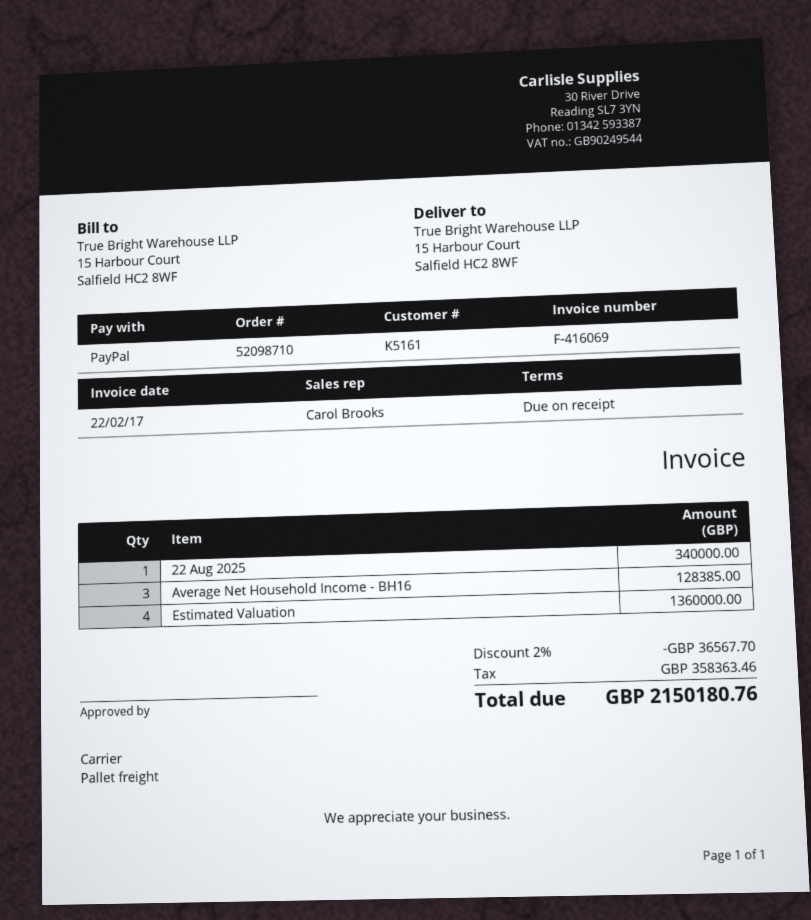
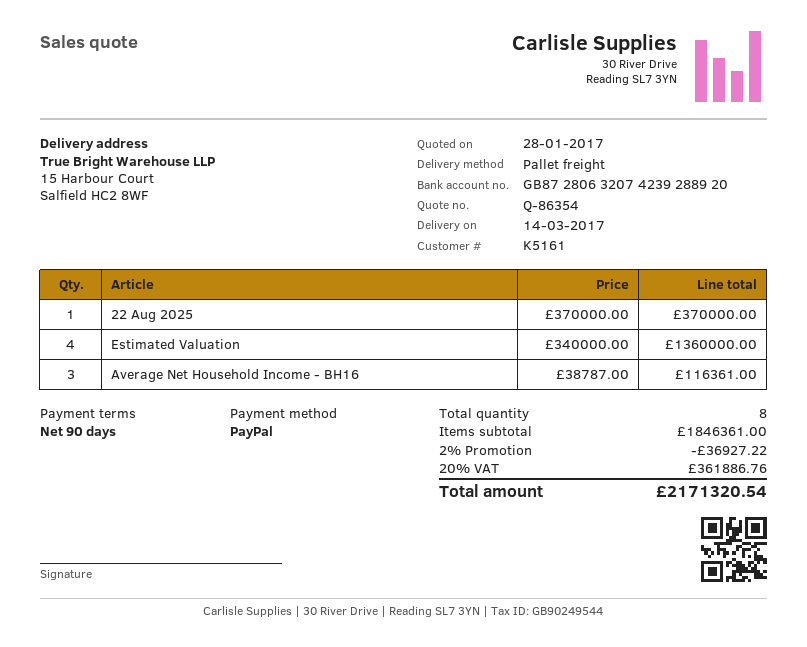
payment terms: on receipt -> 90 days
22 Aug 2025: 1 for 340000.00 -> 1 for 370000.00
Average Net Household Income - BH16: 3 for 128385.00 -> 3 for 116361.00
discount: 2% = 36567.70 -> 2% = 36927.22
tax: 358363.46 -> 361886.76
total: 2150180.76 -> 2171320.54

